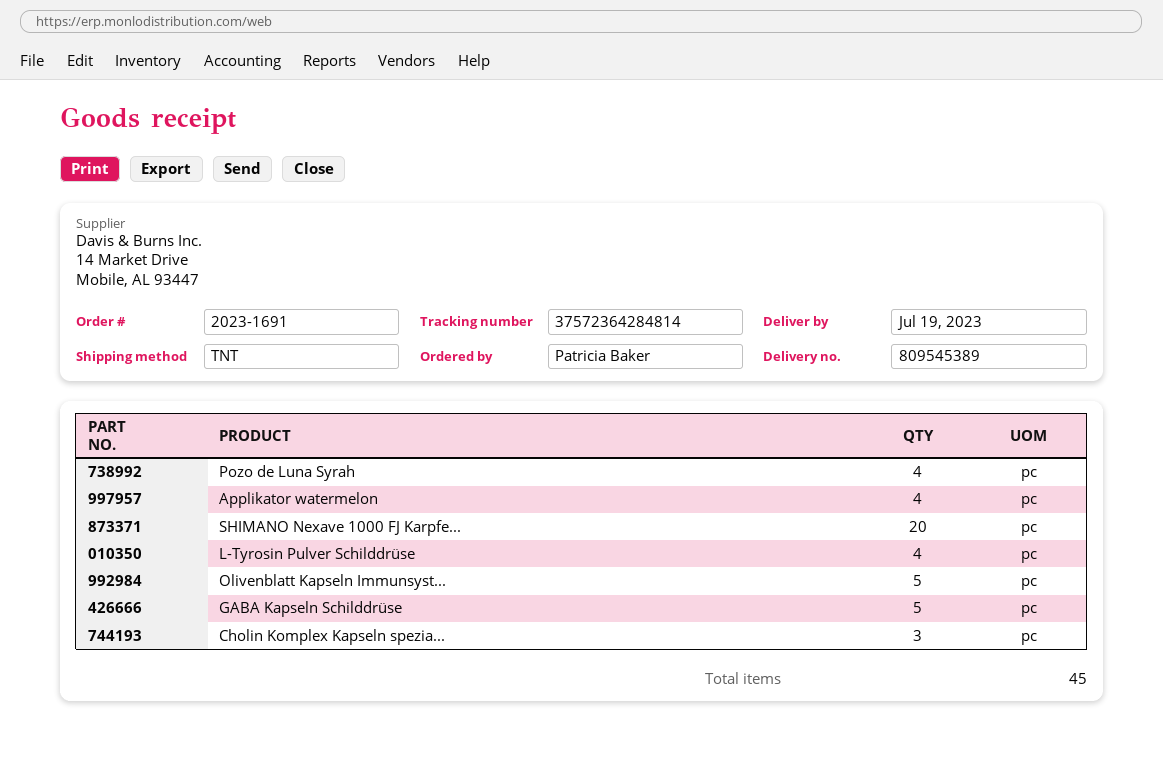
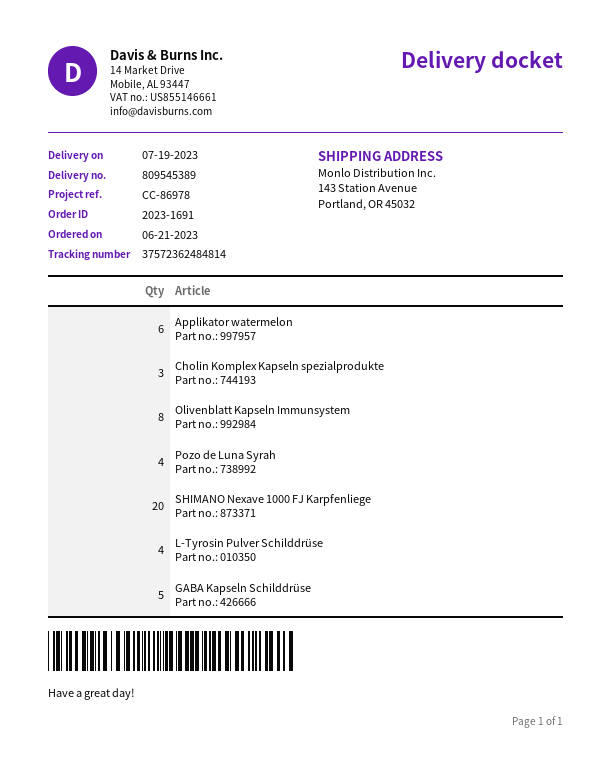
tracking number: 37572364284814 -> 37572362484814
Applikator watermelon: 4 -> 6
Olivenblatt Kapseln Immunsyst...: 5 -> 8

